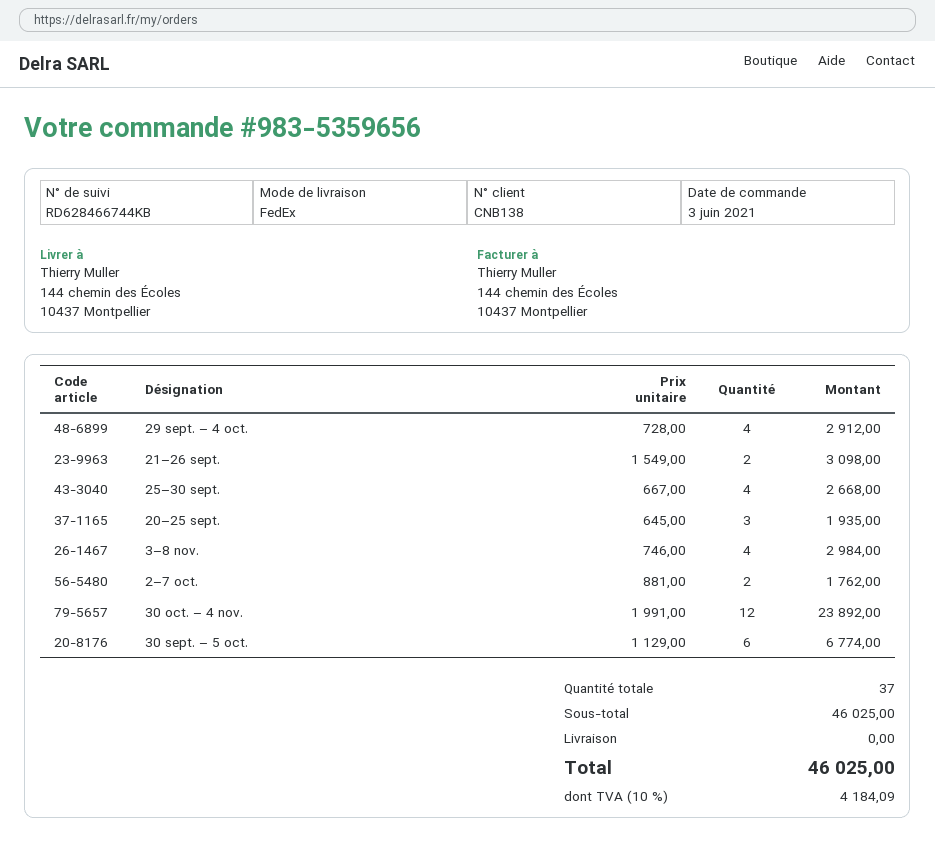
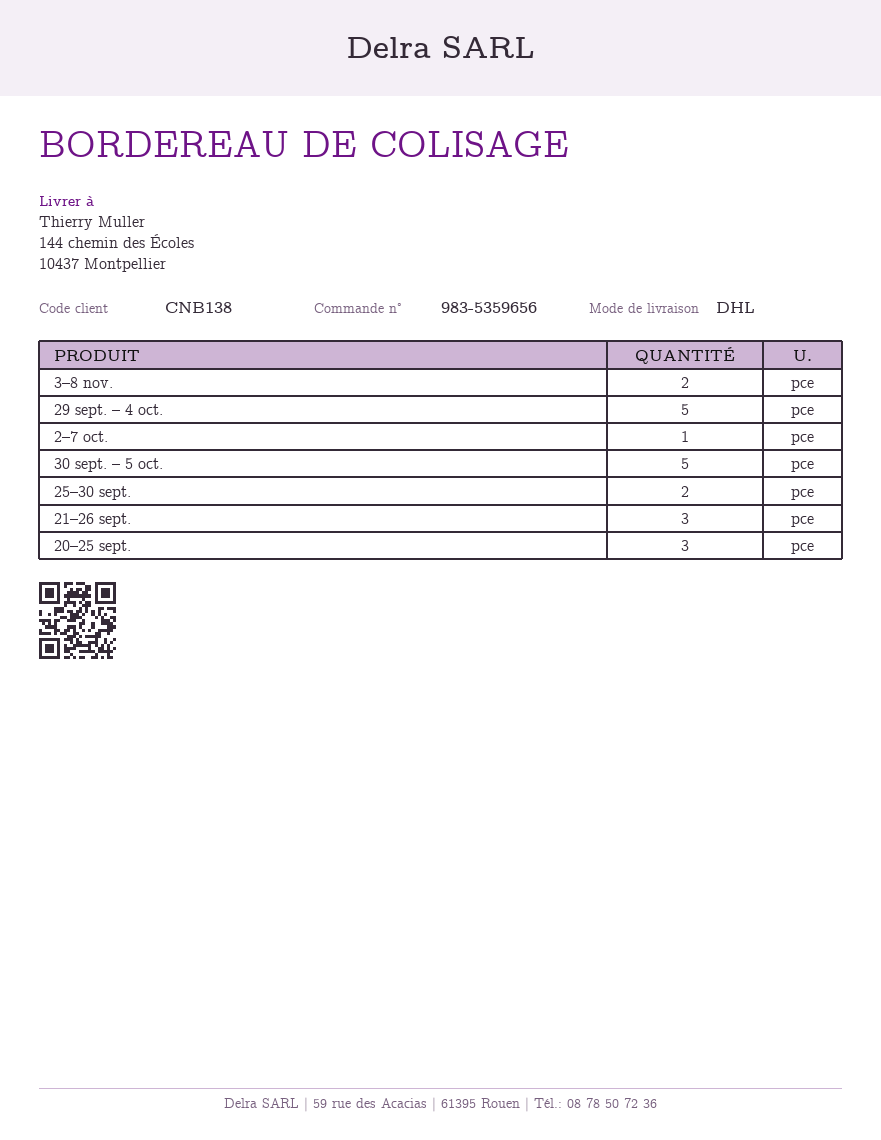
shipping method: FedEx -> DHL
29 sept. – 4 oct.: 4 -> 5
21–26 sept.: 2 -> 3
25–30 sept.: 4 -> 2
3–8 nov.: 4 -> 2
2–7 oct.: 2 -> 1
30 oct. – 4 nov.: 12 -> none
30 sept. – 5 oct.: 6 -> 5

